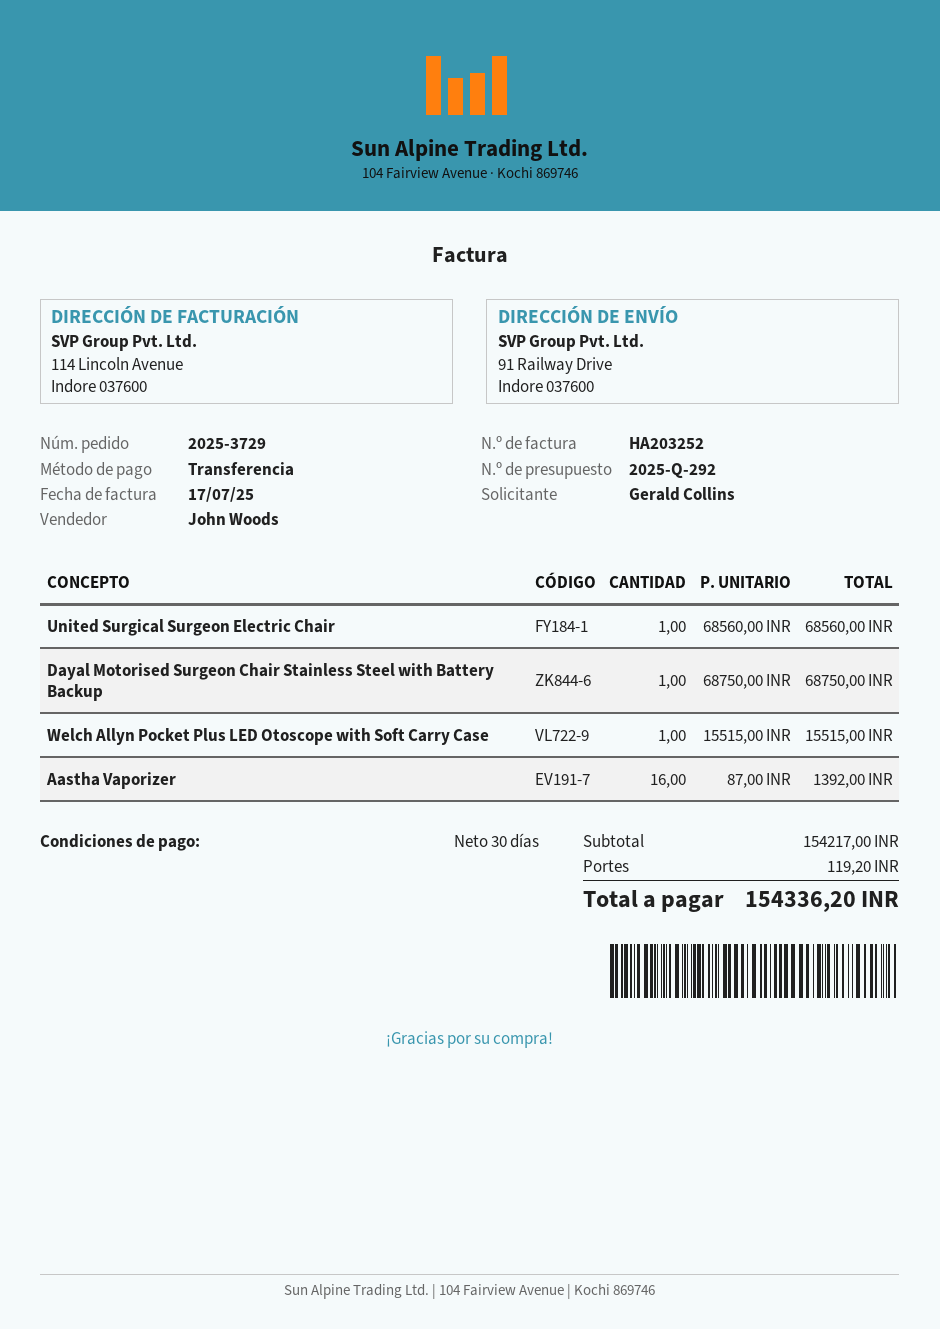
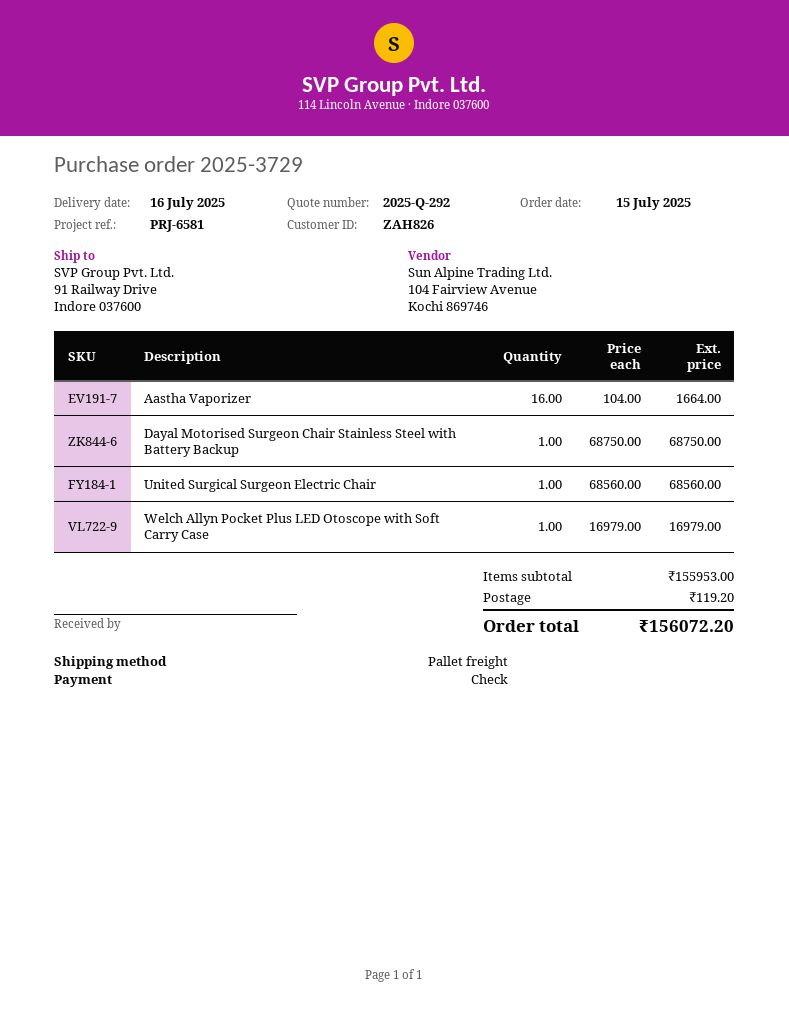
payment method: bank transfer -> cheque
Welch Allyn Pocket Plus LED Otoscope with Soft Carry Case: 1 x 15515.00 = 15515.00 -> 1 x 16979.00 = 16979.00
Aastha Vaporizer: 16 x 87.00 = 1392.00 -> 16 x 104.00 = 1664.00
subtotal: 154217.00 -> 155953.00
total: 154336.20 -> 156072.20

